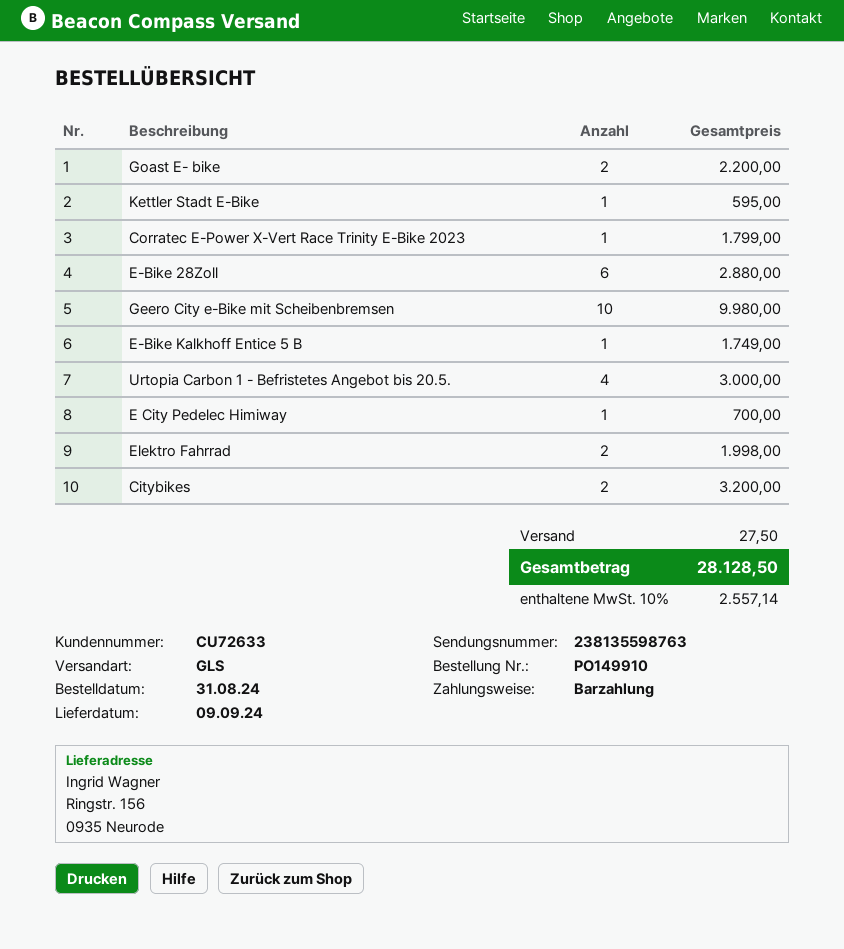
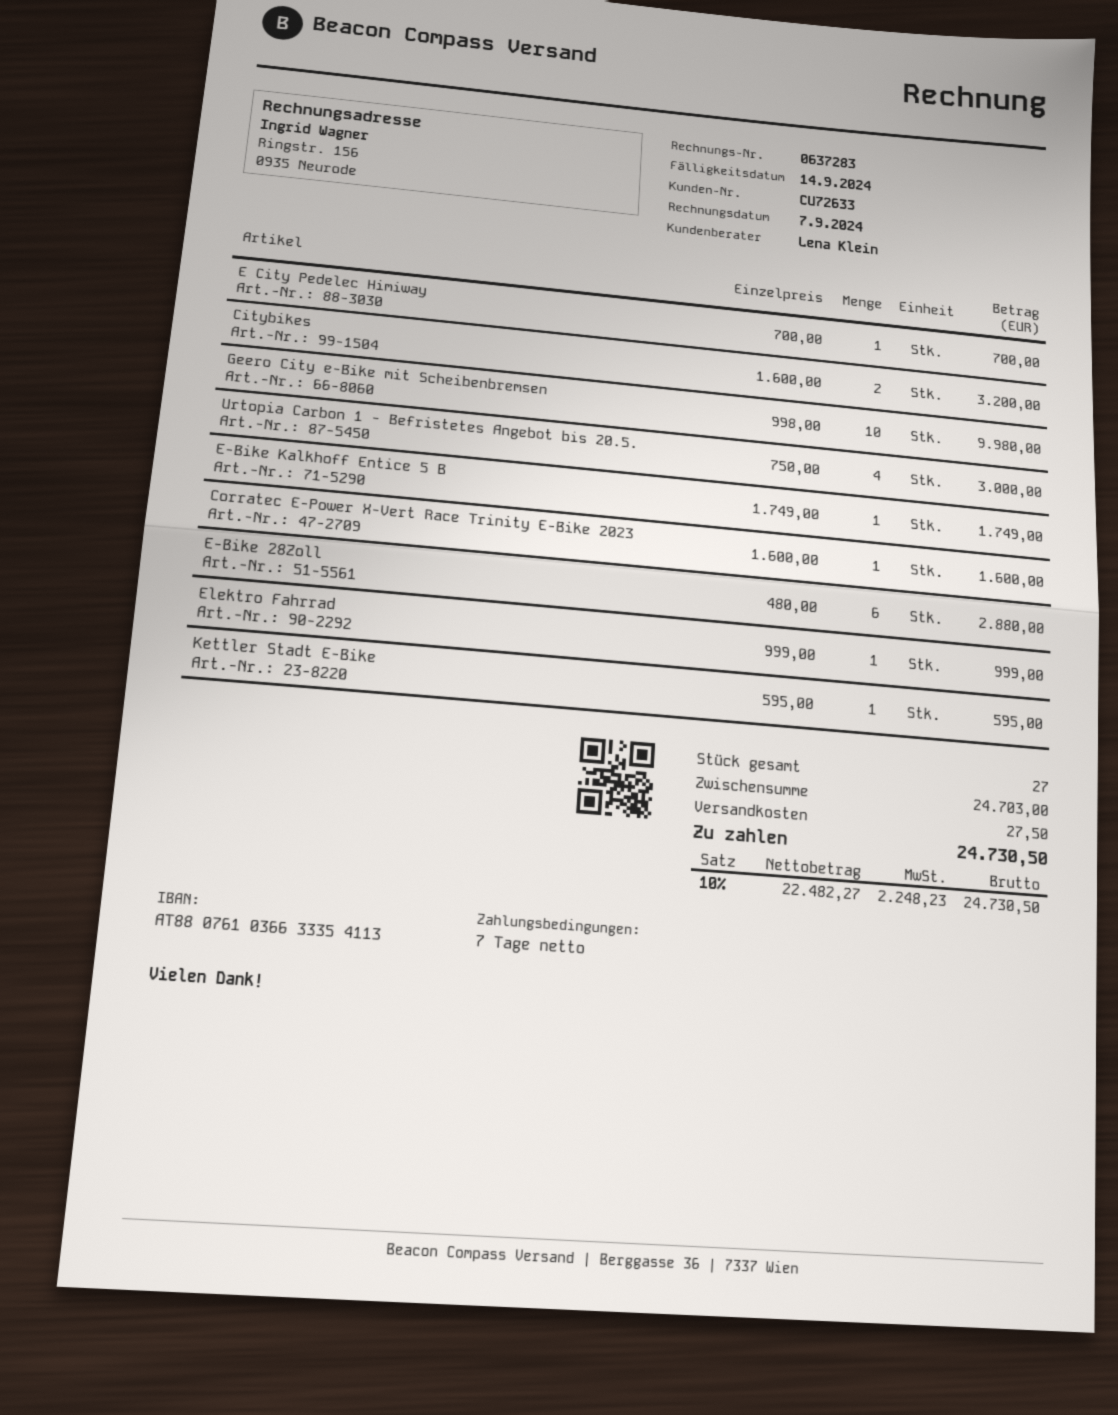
Goast E- bike: 2 for 2200.00 -> none
Corratec E-Power X-Vert Race Trinity E-Bike 2023: 1 for 1799.00 -> 1 for 1600.00
Elektro Fahrrad: 2 for 1998.00 -> 1 for 999.00
tax: 10% = 2557.14 -> 10% = 2248.23
total: 28128.50 -> 24730.50

